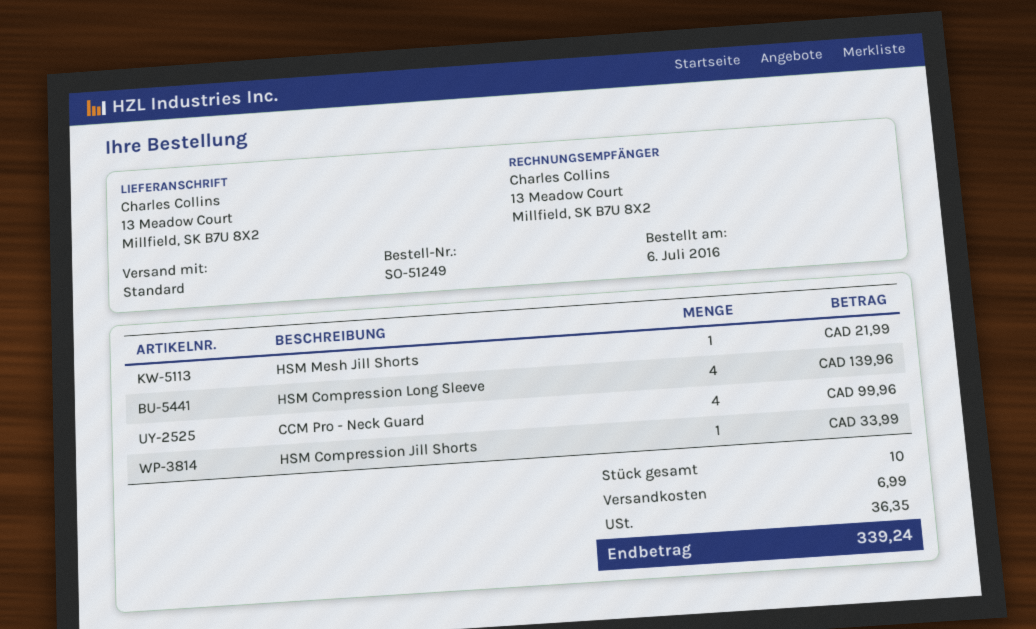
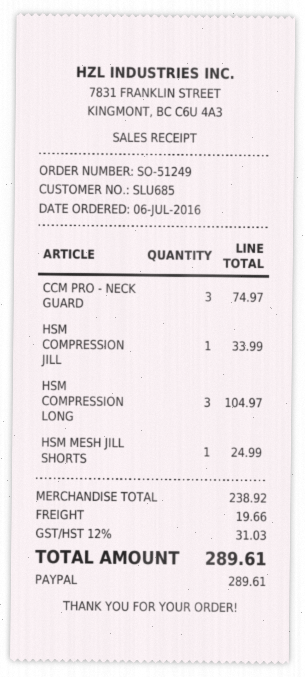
HSM Mesh Jill Shorts: 1 for 21.99 -> 1 for 24.99
HSM Compression Long Sleeve: 4 for 139.96 -> 3 for 104.97
CCM Pro - Neck Guard: 4 for 99.96 -> 3 for 74.97
shipping: 6.99 -> 19.66
tax: 36.35 -> 31.03
total: 339.24 -> 289.61

